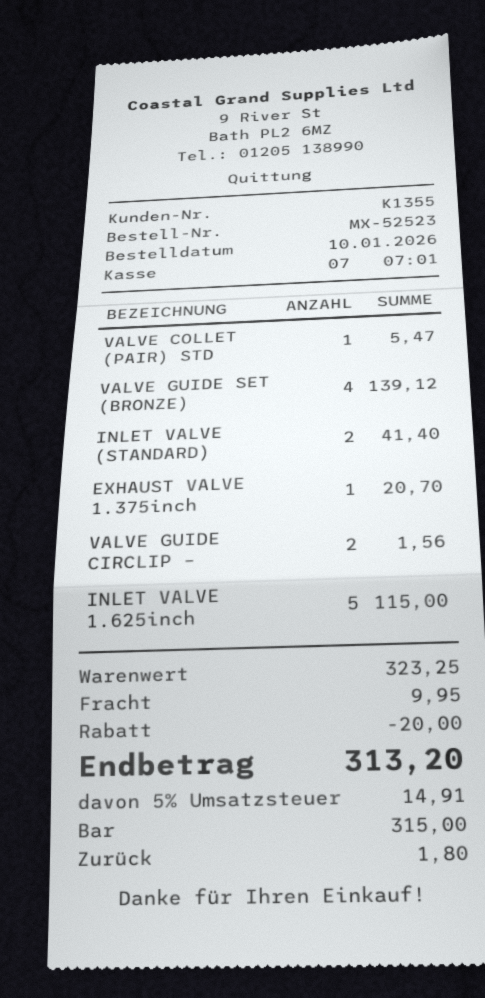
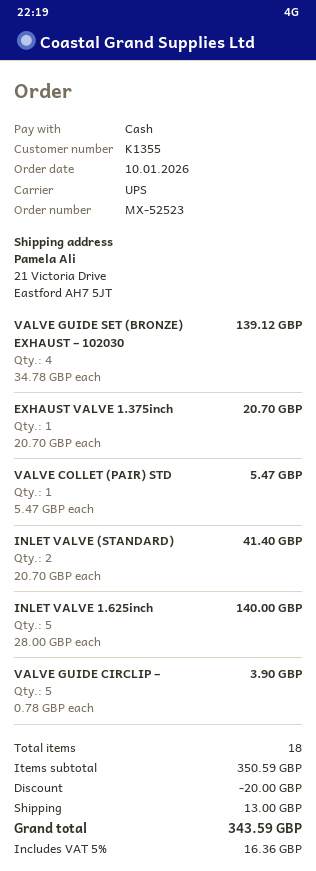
VALVE GUIDE CIRCLIP –: 2 for 1.56 -> 5 for 3.90
INLET VALVE 1.625inch: 5 for 115.00 -> 5 for 140.00
subtotal: 323.25 -> 350.59
shipping: 9.95 -> 13.00
tax: 5% = 14.91 -> 5% = 16.36
total: 313.20 -> 343.59

